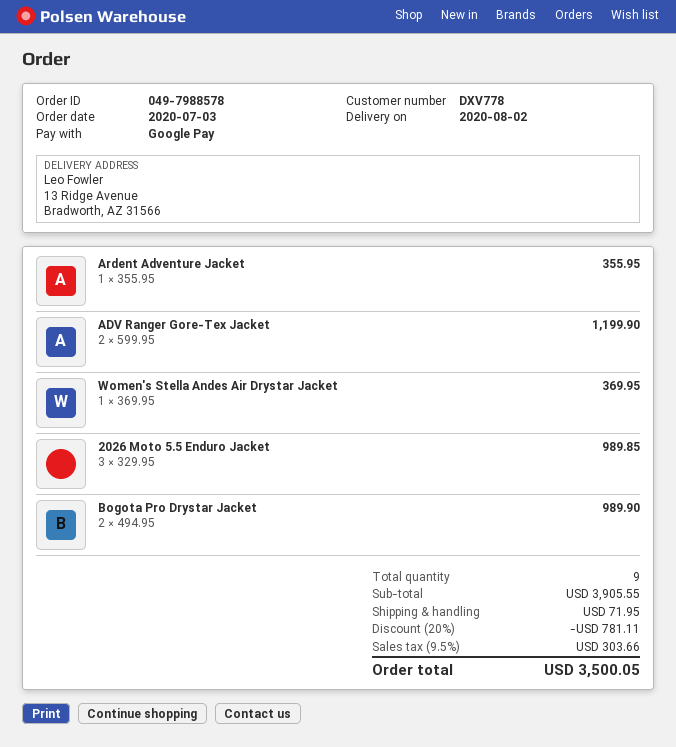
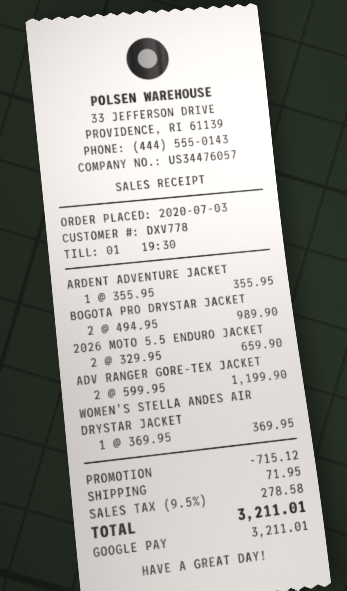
2026 Moto 5.5 Enduro Jacket: 3 x 329.95 = 989.85 -> 2 x 329.95 = 659.90
discount: 781.11 -> 715.12
tax: 9.5% = 303.66 -> 9.5% = 278.58
total: 3500.05 -> 3211.01

